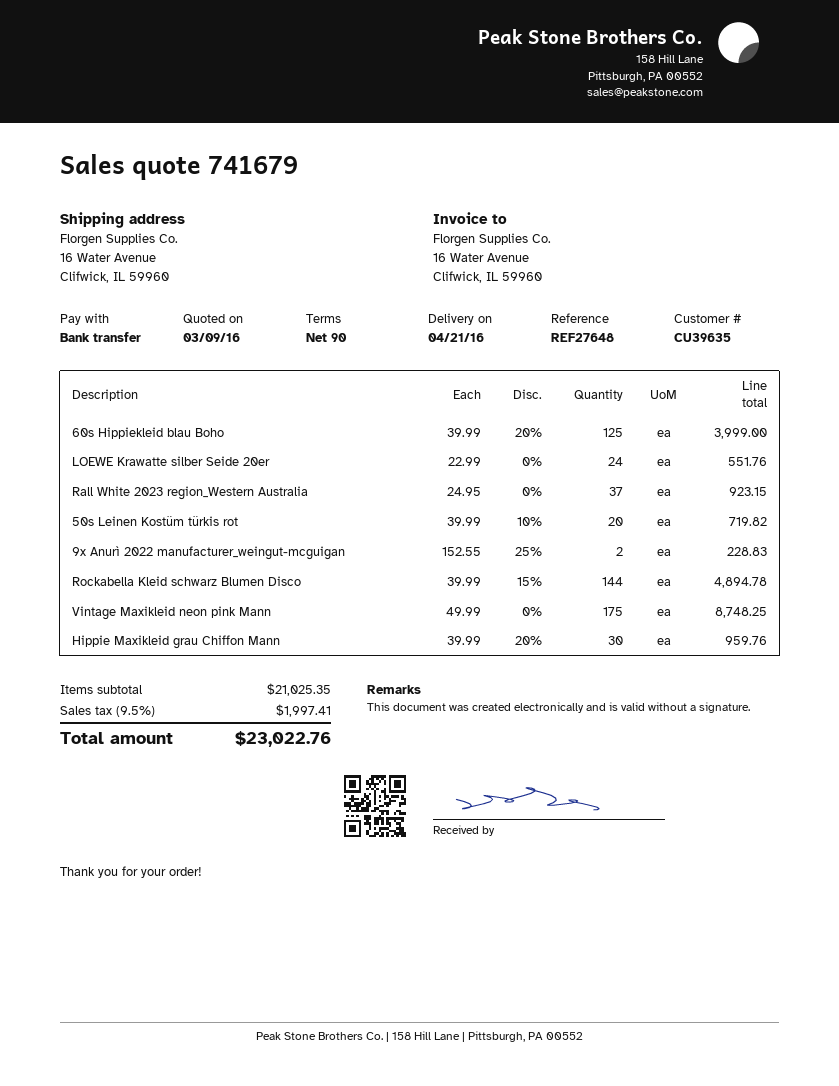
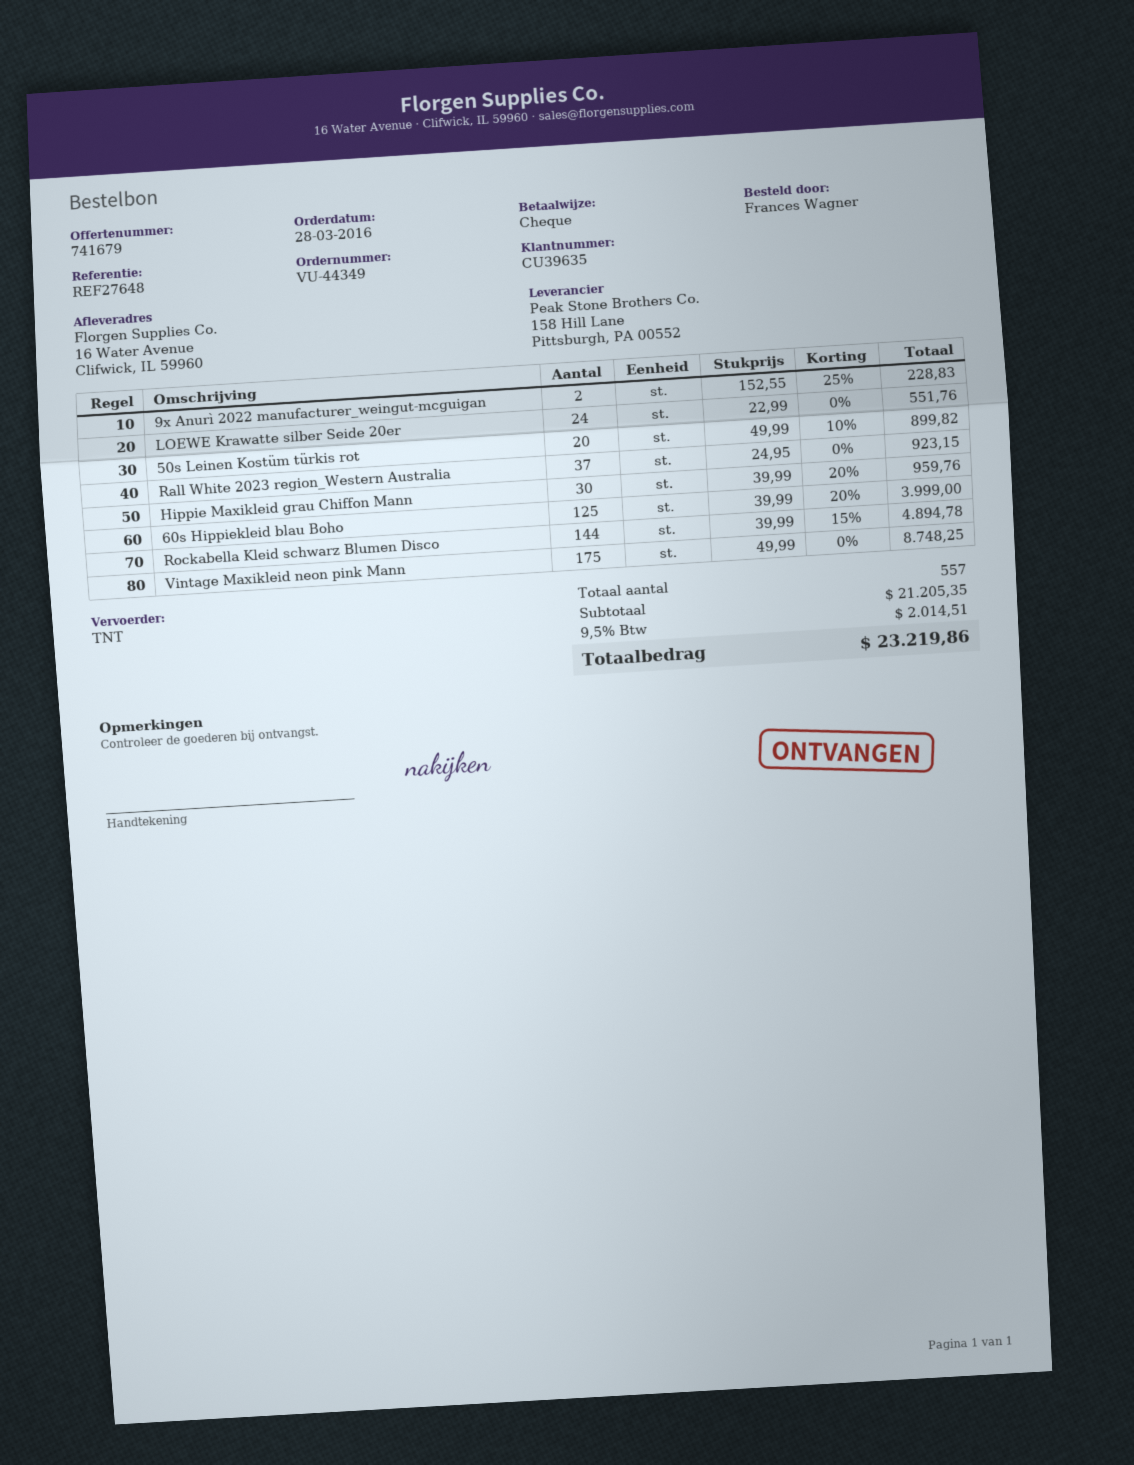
payment method: bank transfer -> cheque
50s Leinen Kostüm türkis rot: 20 x 39.99 - 10% = 719.82 -> 20 x 49.99 - 10% = 899.82
subtotal: 21025.35 -> 21205.35
tax: 9.5% = 1997.41 -> 9.5% = 2014.51
total: 23022.76 -> 23219.86

